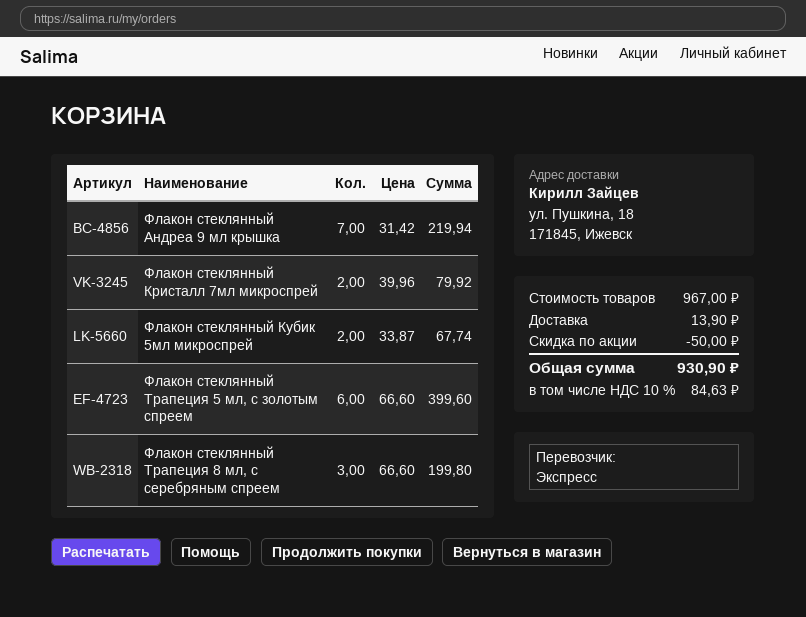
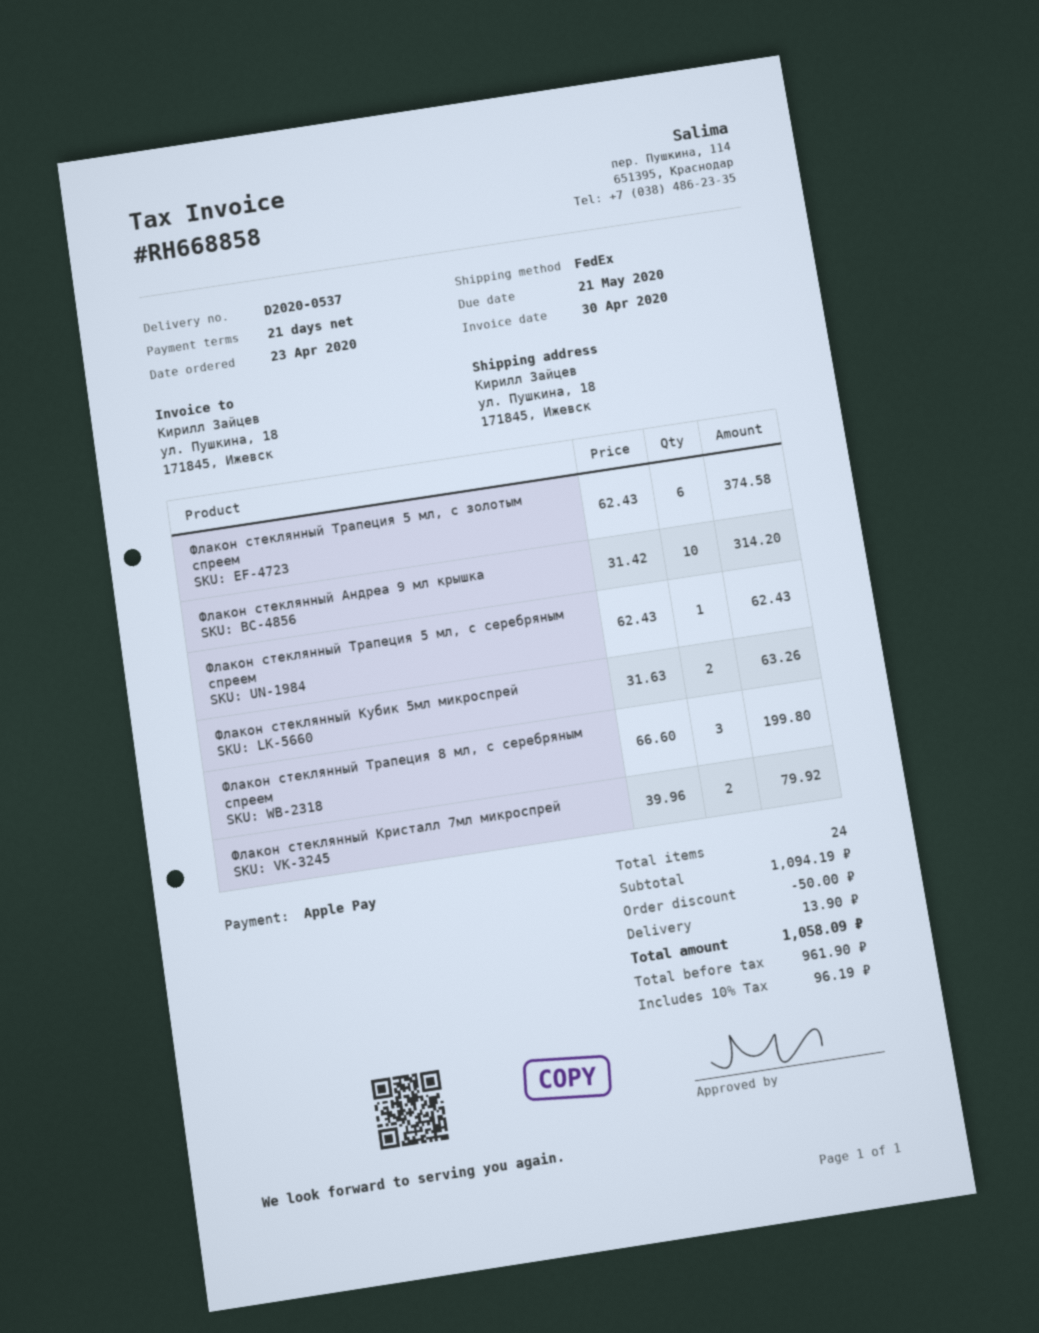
shipping method: express -> FedEx
Флакон стеклянный Андреа 9 мл крышка: 7 x 31.42 = 219.94 -> 10 x 31.42 = 314.20
Флакон стеклянный Кубик 5мл микроспрей: 2 x 33.87 = 67.74 -> 2 x 31.63 = 63.26
Флакон стеклянный Трапеция 5 мл, с золотым спреем: 6 x 66.60 = 399.60 -> 6 x 62.43 = 374.58
Флакон стеклянный Трапеция 5 мл, с серебряным спреем: none -> 1 x 62.43 = 62.43
subtotal: 967.00 -> 1094.19
tax: 10% = 84.63 -> 10% = 96.19
total: 930.90 -> 1058.09

